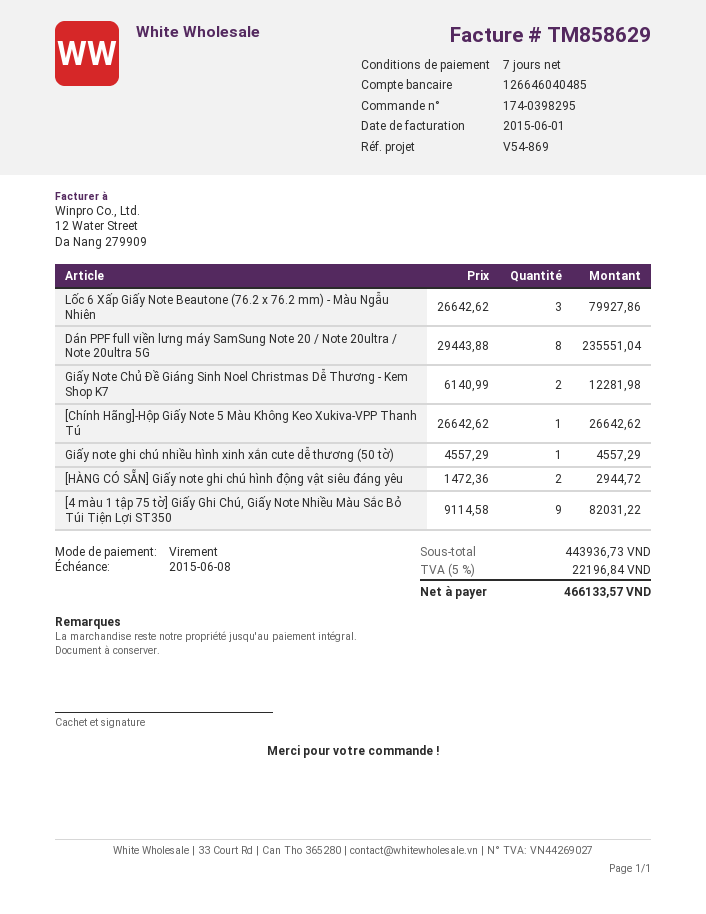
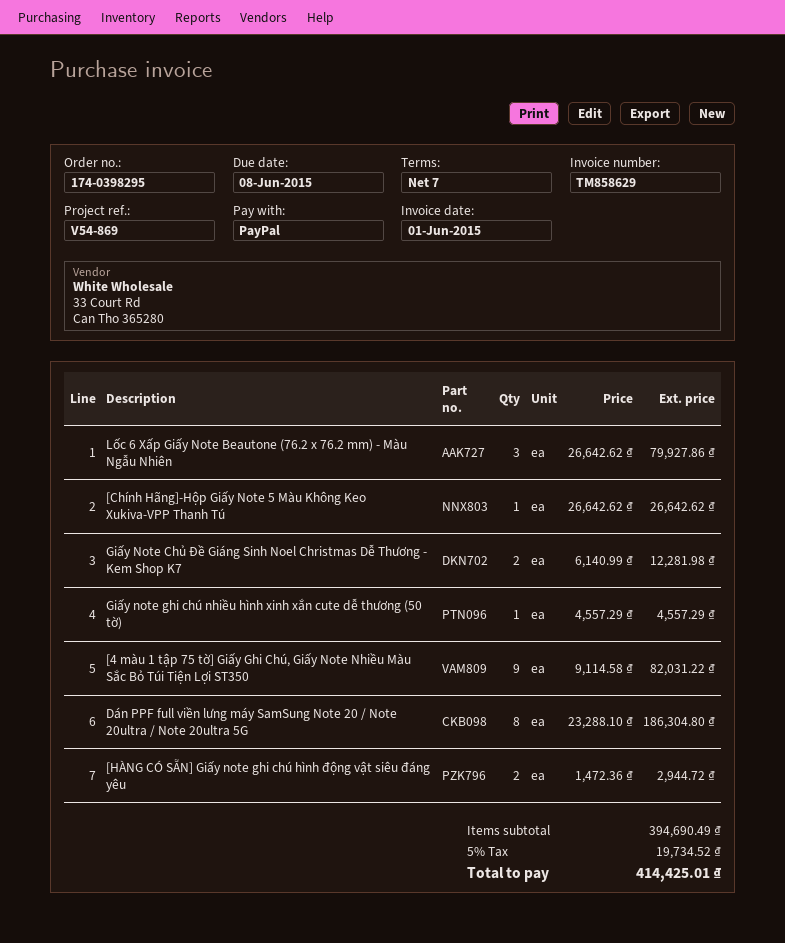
payment method: bank transfer -> PayPal
Dán PPF full viền lưng máy SamSung Note 20 / Note 20ultra / Note 20ultra 5G: 8 x 29443.88 = 235551.04 -> 8 x 23288.10 = 186304.80
subtotal: 443936.73 -> 394690.49
tax: 5% = 22196.84 -> 5% = 19734.52
total: 466133.57 -> 414425.01

